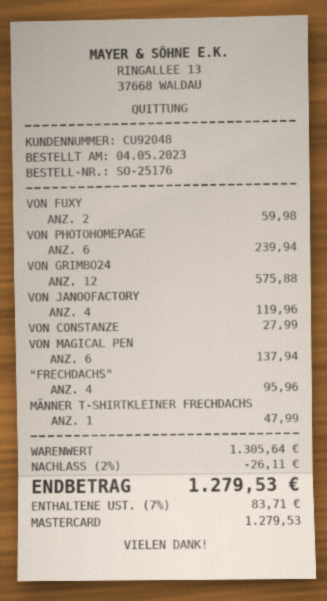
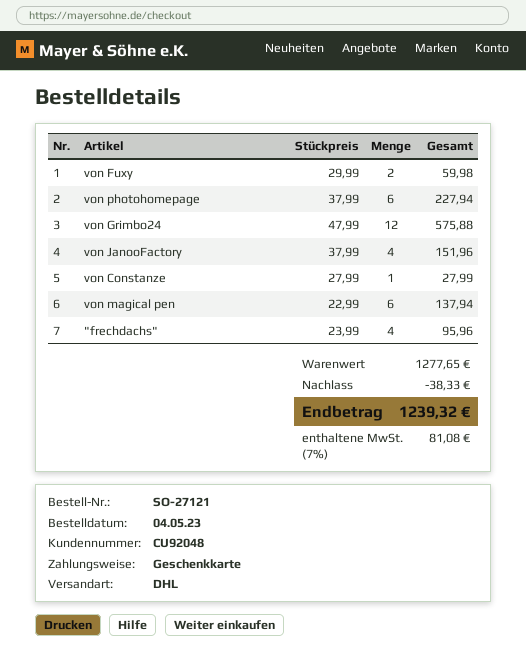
order number: SO-25176 -> SO-27121
payment method: Mastercard -> gift card
VON PHOTOHOMEPAGE: 6 for 239.94 -> 6 for 227.94
VON JANOOFACTORY: 4 for 119.96 -> 4 for 151.96
MÄNNER T-SHIRTKLEINER FRECHDACHS: 1 for 47.99 -> none
subtotal: 1305.64 -> 1277.65
discount: 26.11 -> 38.33
tax: 7% = 83.71 -> 7% = 81.08
total: 1279.53 -> 1239.32

